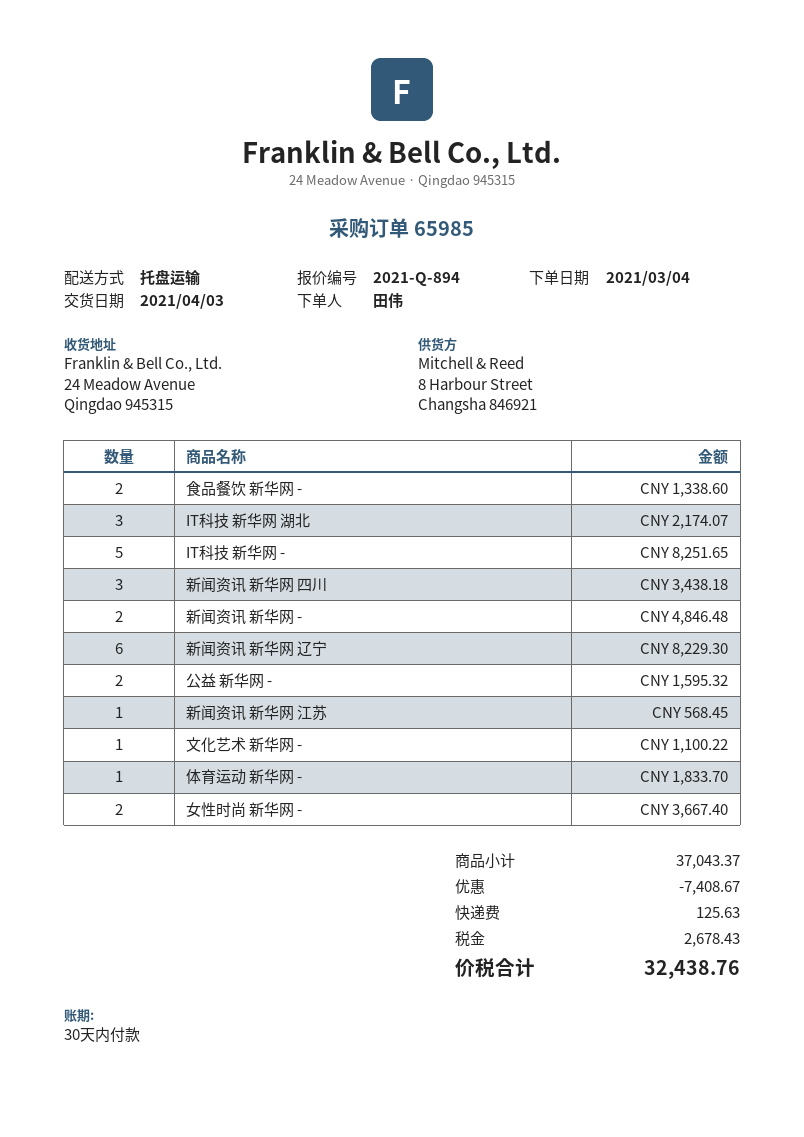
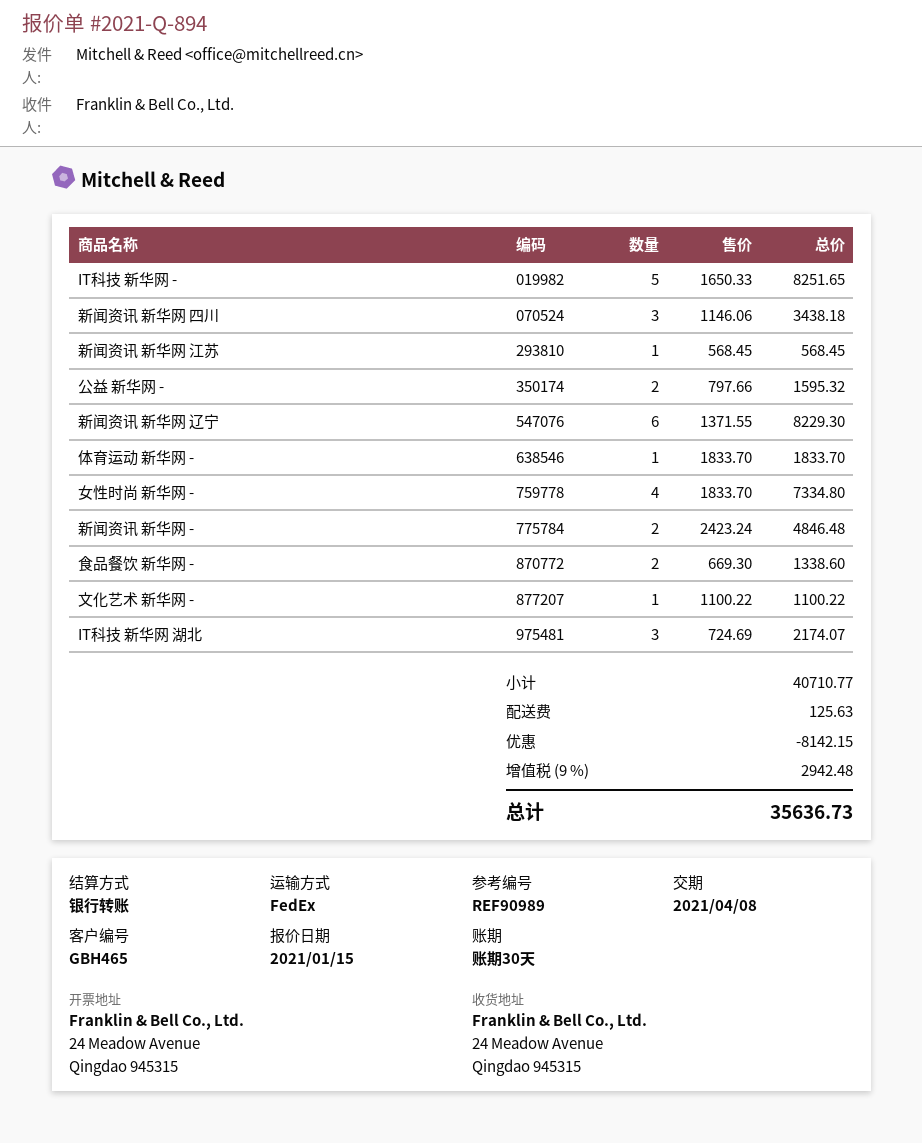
delivery date: 2021-04-03 -> 2021-04-08
shipping method: pallet freight -> FedEx
女性时尚 新华网 -: 2 for 3667.40 -> 4 for 7334.80
subtotal: 37043.37 -> 40710.77
discount: 7408.67 -> 8142.15
tax: 2678.43 -> 2942.48
total: 32438.76 -> 35636.73

